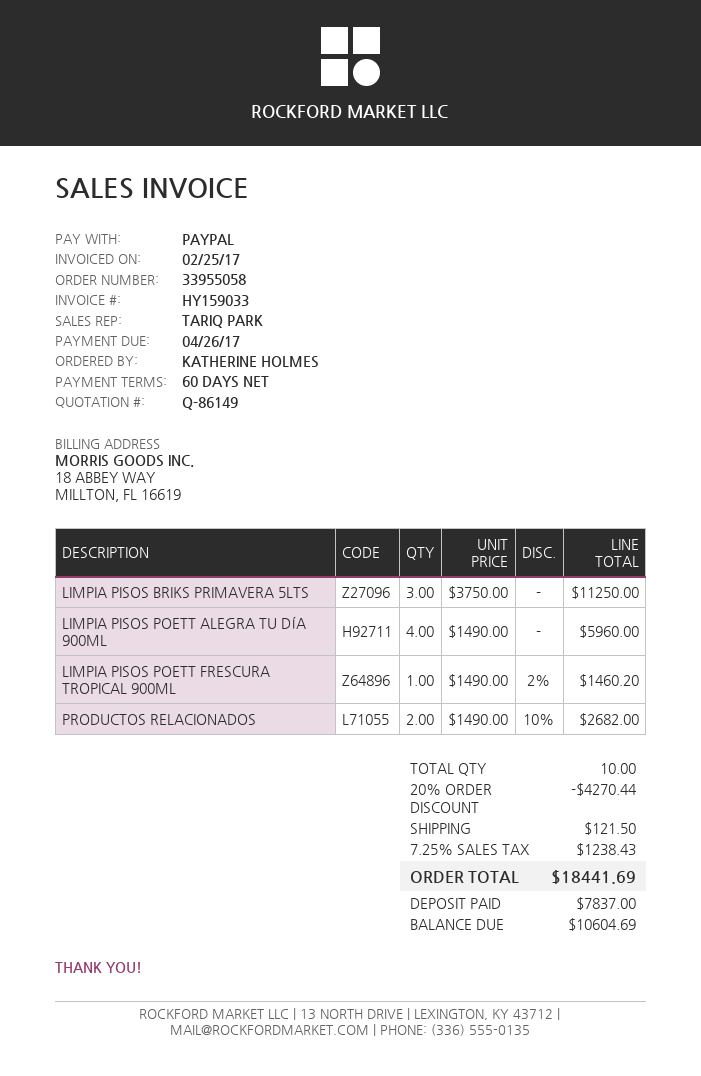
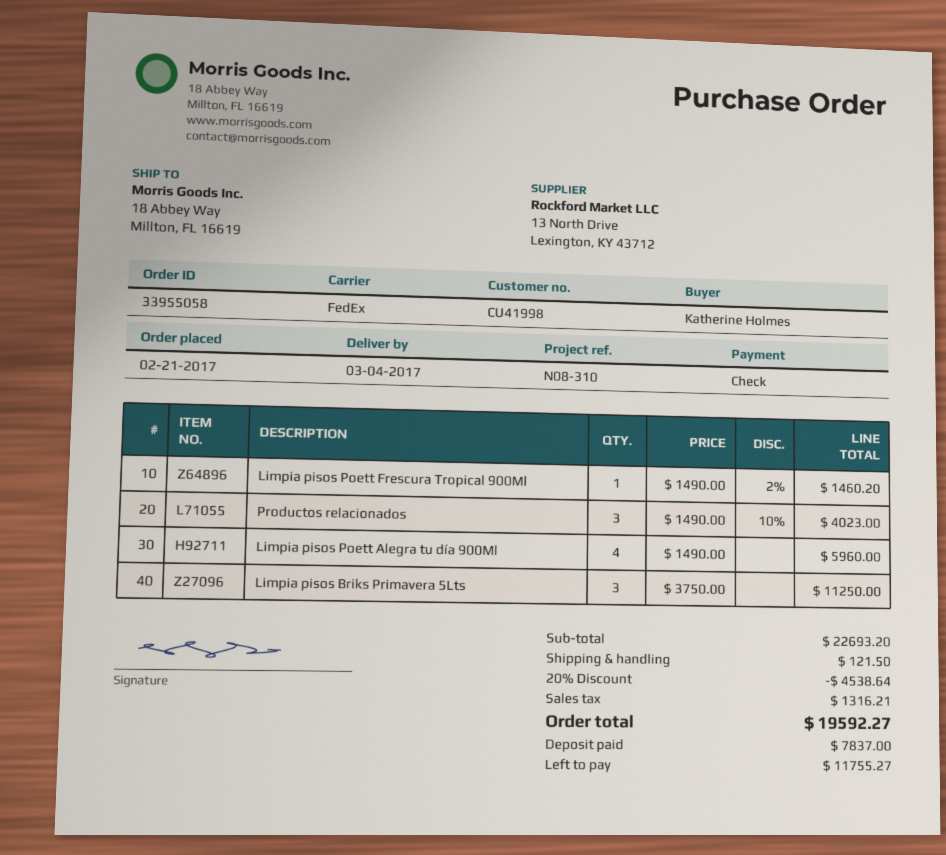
payment method: PayPal -> cheque
PRODUCTOS RELACIONADOS: 2 x 1490.00 - 10% = 2682.00 -> 3 x 1490.00 - 10% = 4023.00
discount: 20% = 4270.44 -> 20% = 4538.64
tax: 1238.43 -> 1316.21
total: 18441.69 -> 19592.27
balance: 10604.69 -> 11755.27

